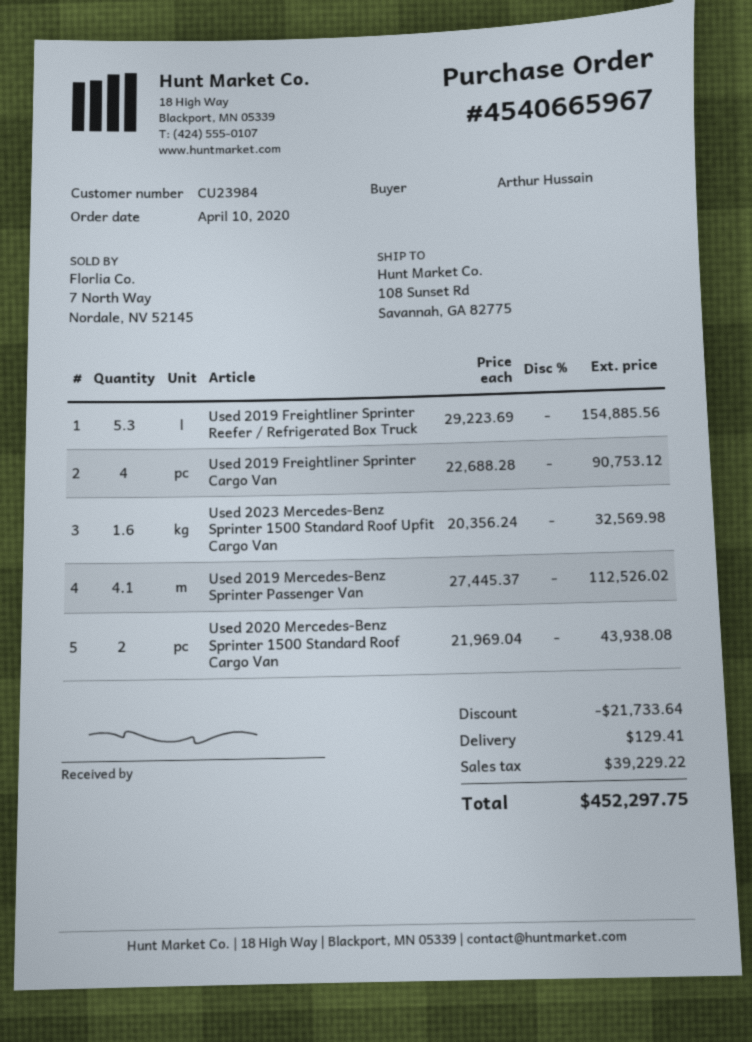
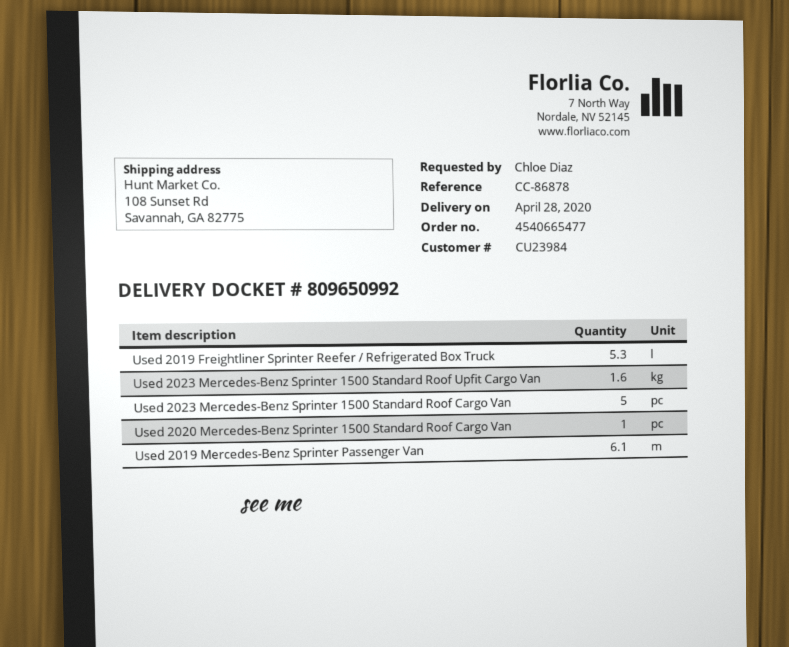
order number: 4540665967 -> 4540665477
ordered by: Arthur Hussain -> Chloe Diaz
Used 2019 Freightliner Sprinter Cargo Van: 4 -> none
Used 2019 Mercedes-Benz Sprinter Passenger Van: 4.1 -> 6.1
Used 2020 Mercedes-Benz Sprinter 1500 Standard Roof Cargo Van: 2 -> 1
Used 2023 Mercedes-Benz Sprinter 1500 Standard Roof Cargo Van: none -> 5

